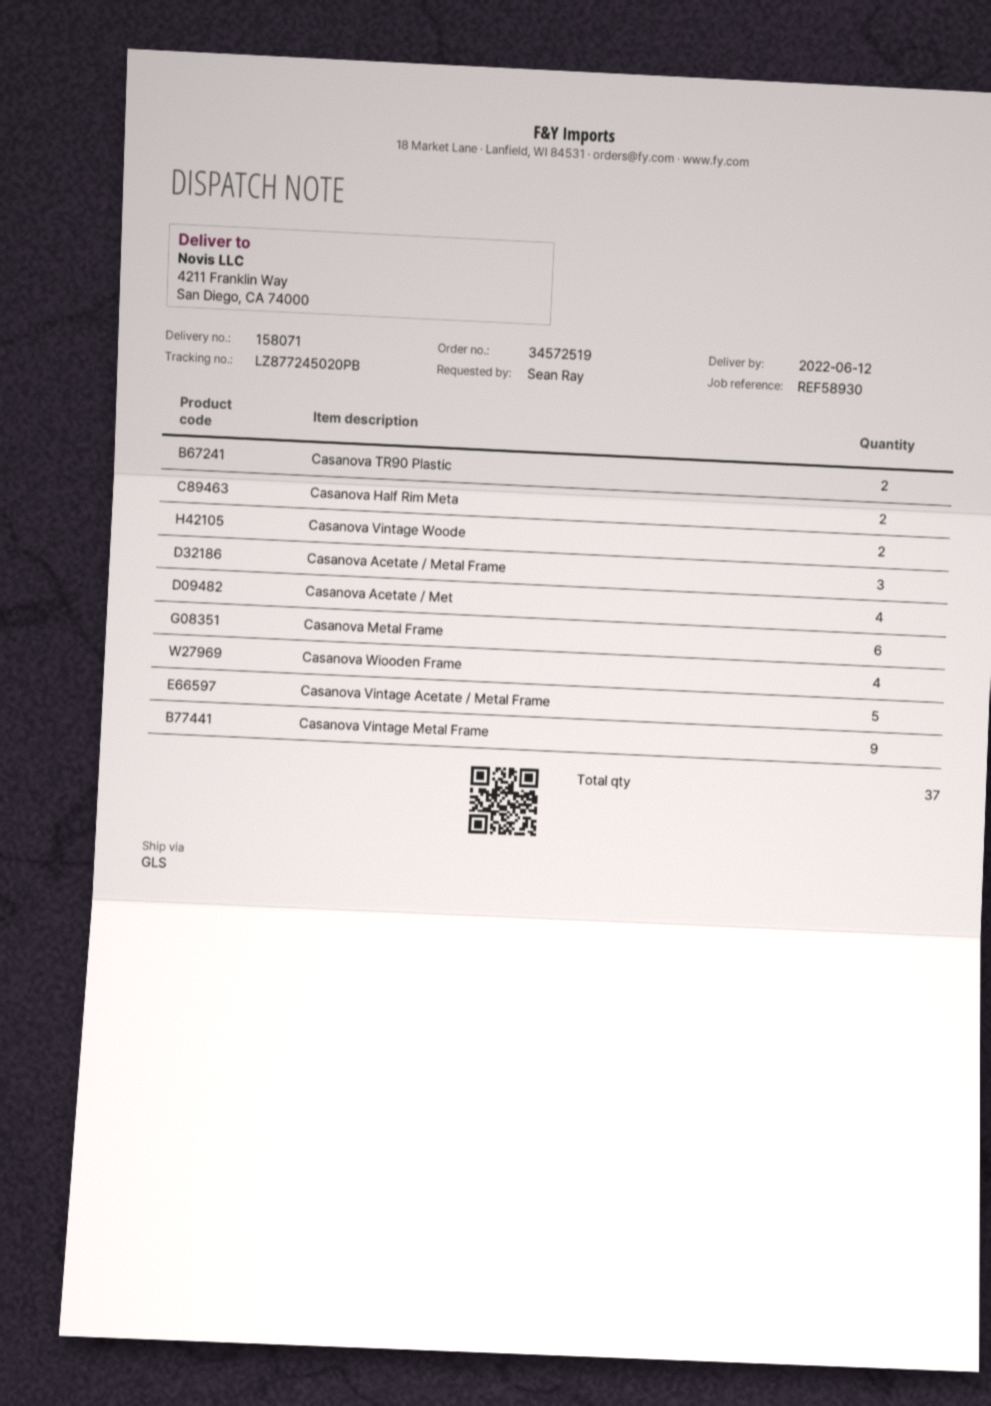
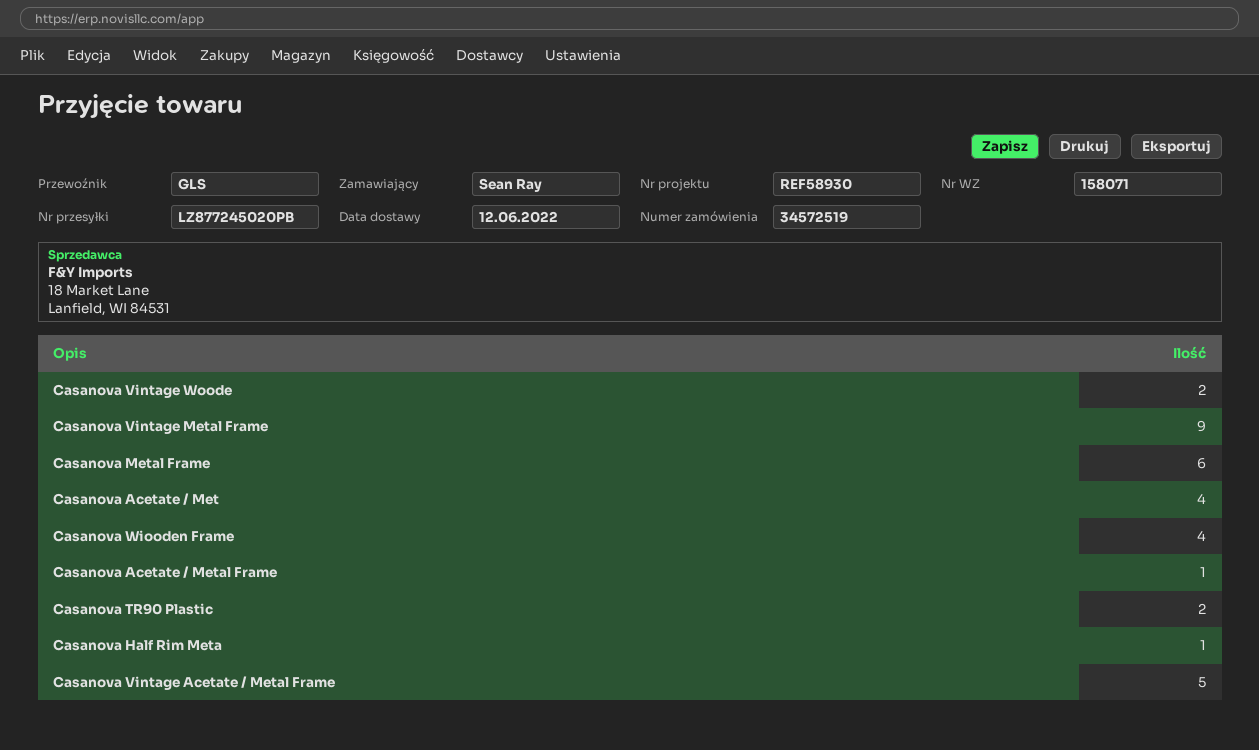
Casanova Half Rim Meta: 2 -> 1
Casanova Acetate / Metal Frame: 3 -> 1

